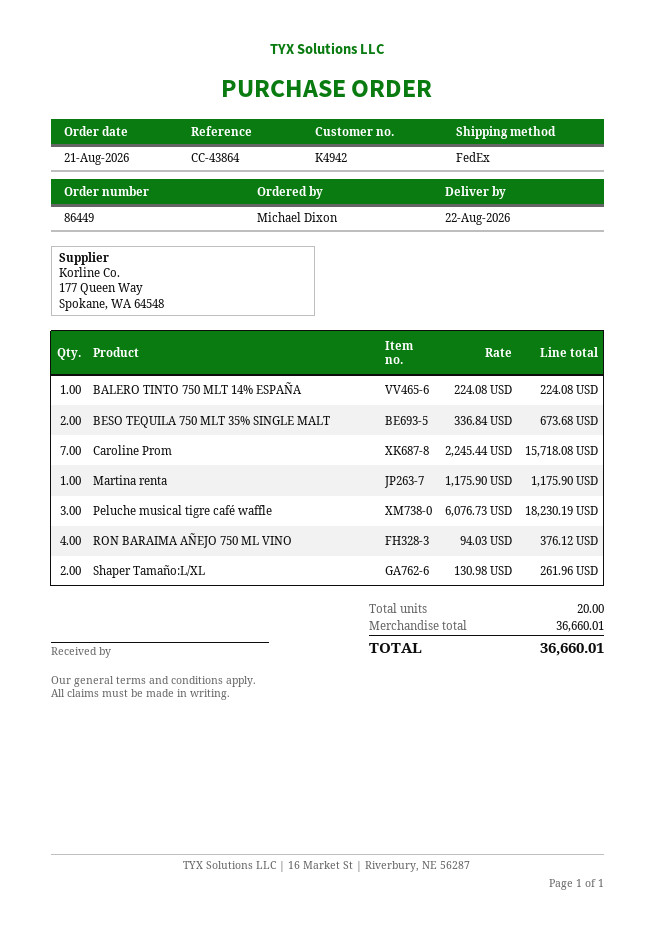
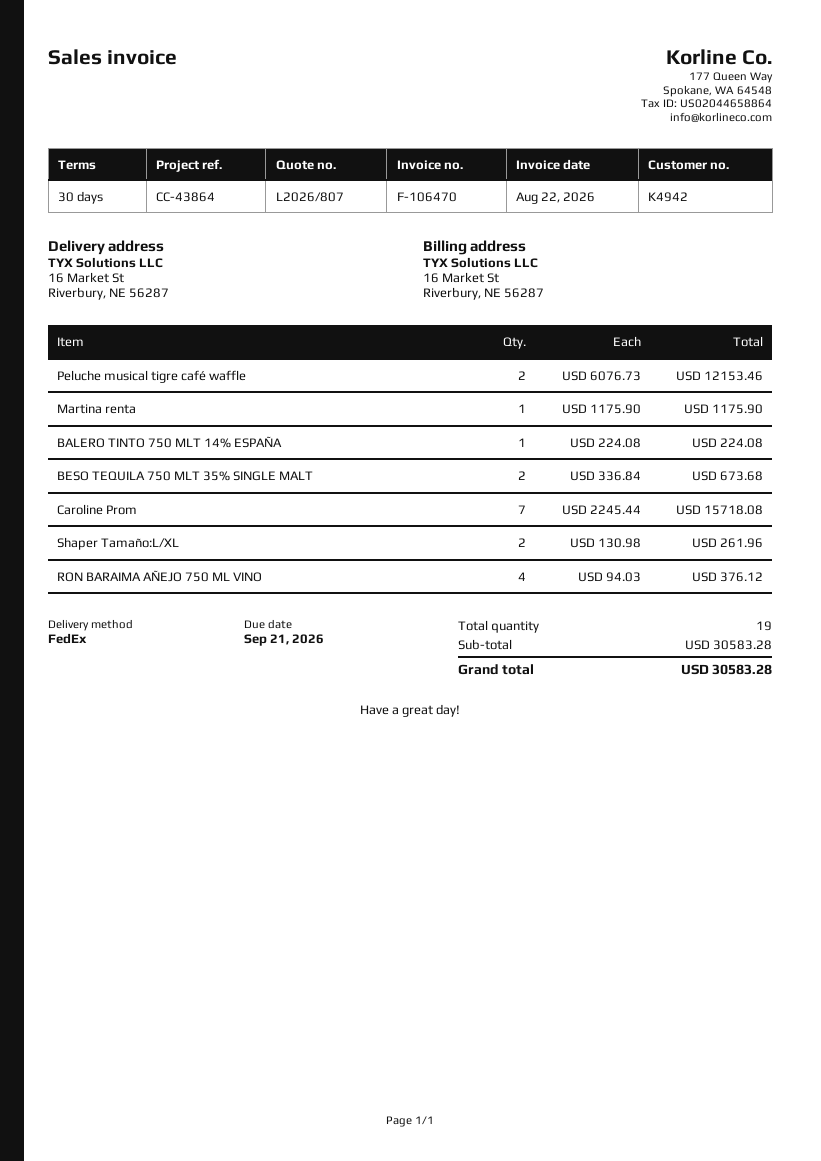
Peluche musical tigre café waffle: 3 x 6076.73 = 18230.19 -> 2 x 6076.73 = 12153.46
total quantity: 20 -> 19
subtotal: 36660.01 -> 30583.28
total: 36660.01 -> 30583.28

